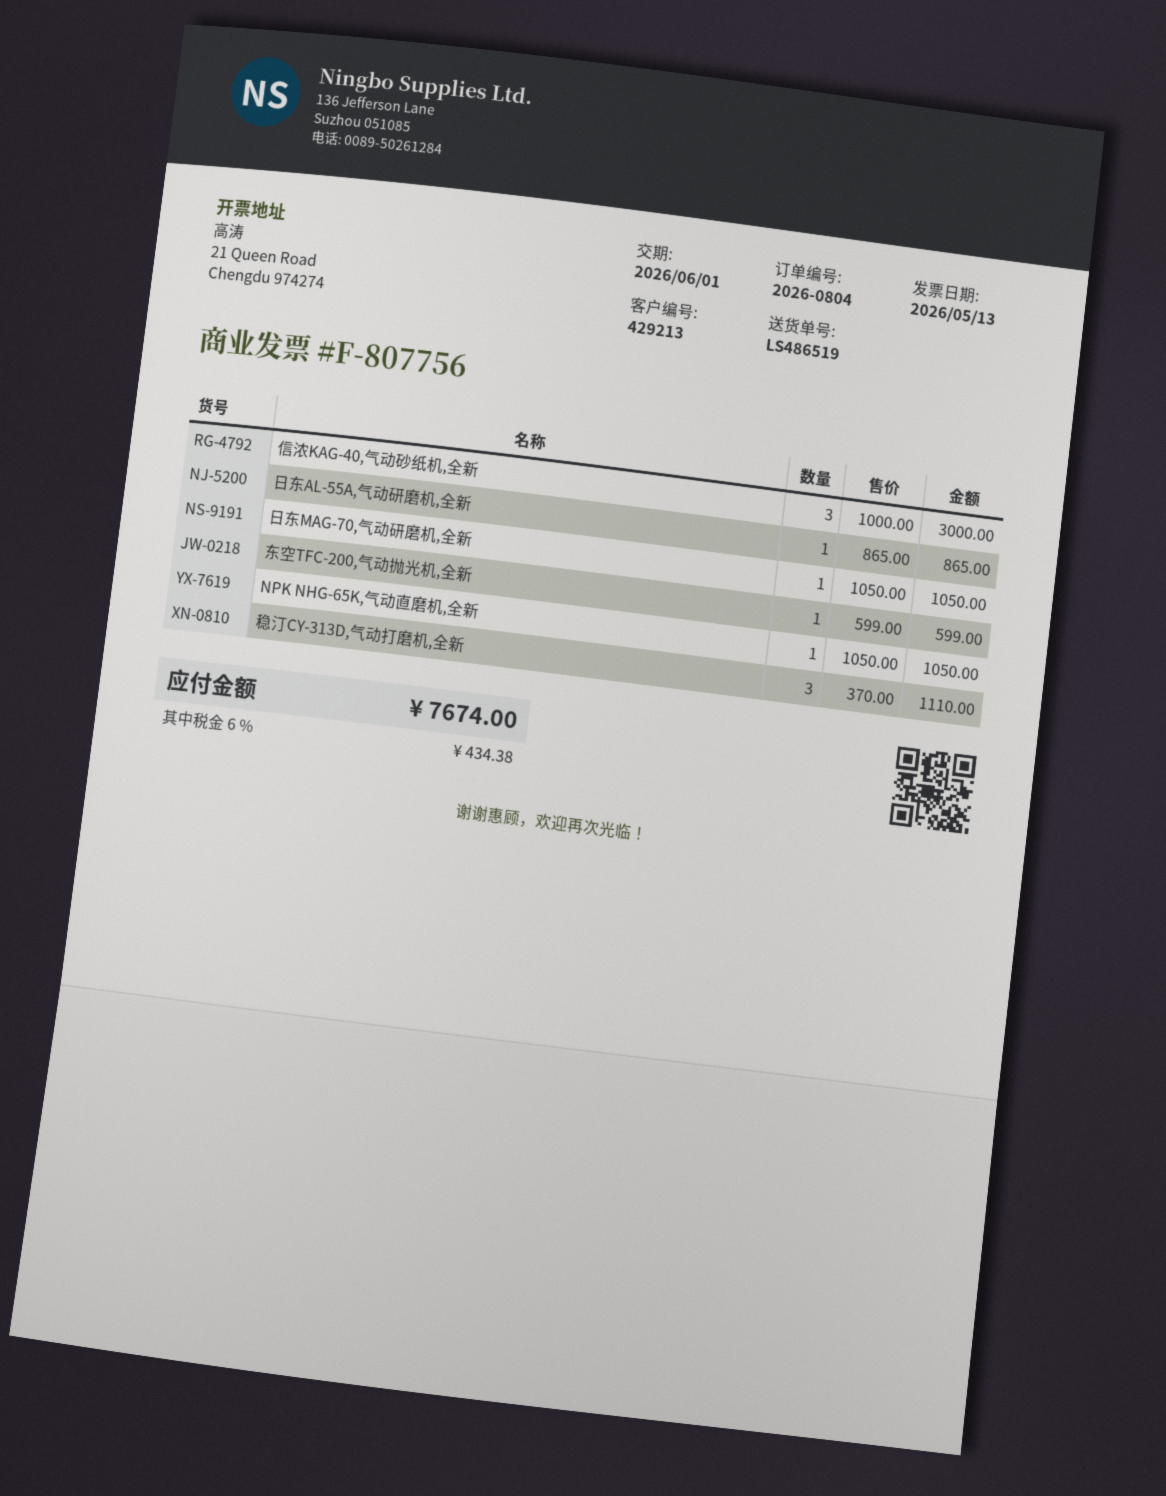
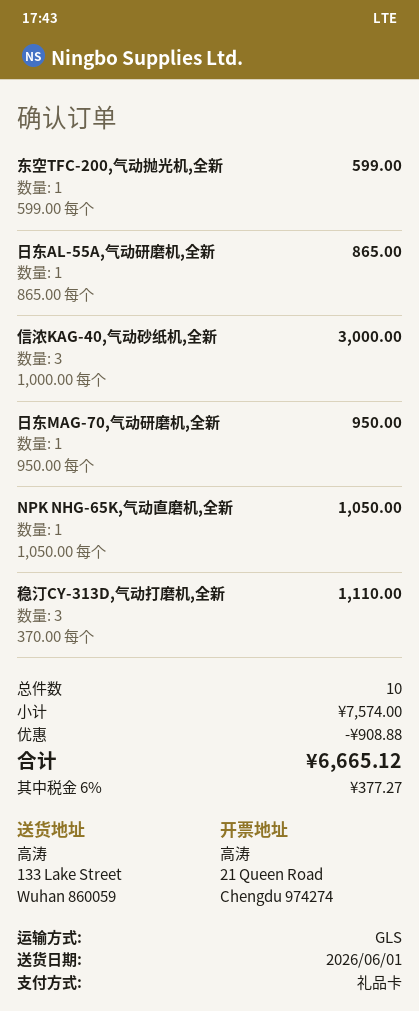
日东MAG-70,气动研磨机,全新: 1 x 1050.00 = 1050.00 -> 1 x 950.00 = 950.00
discount: none -> 908.88
tax: 6% = 434.38 -> 6% = 377.27
total: 7674.00 -> 6665.12

